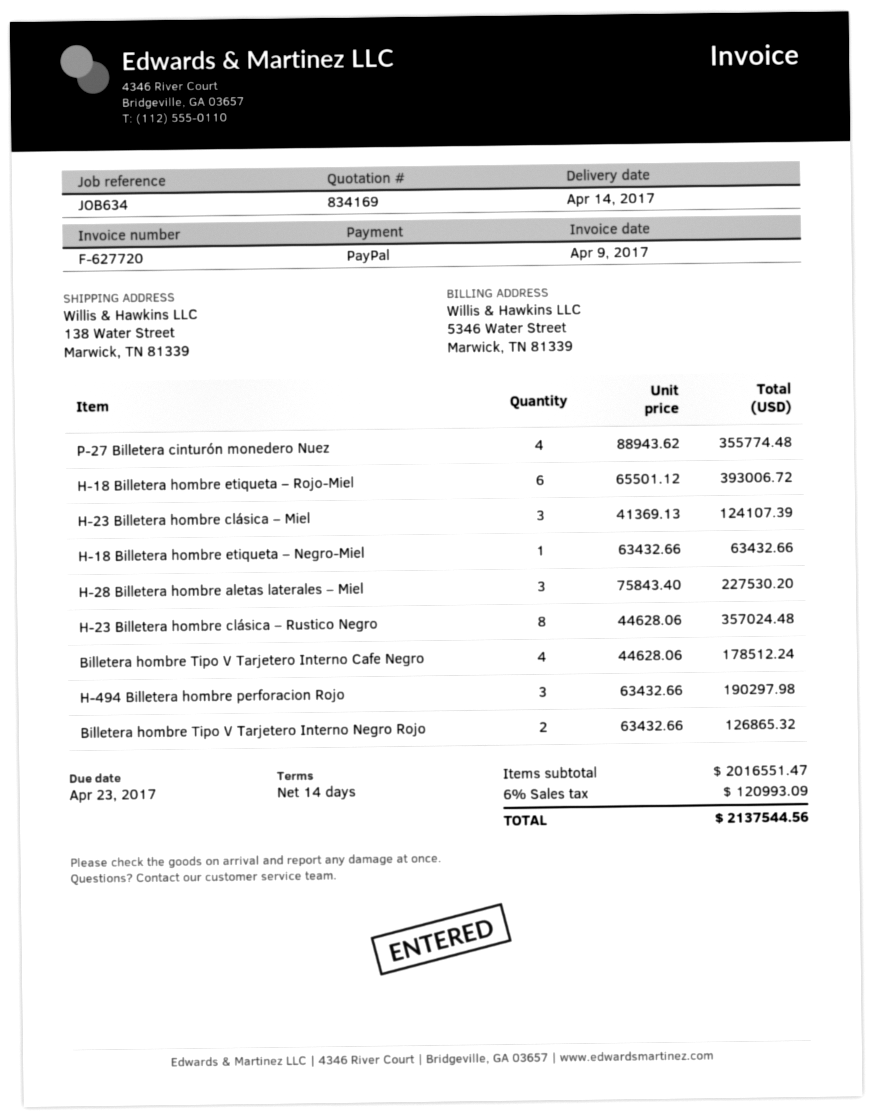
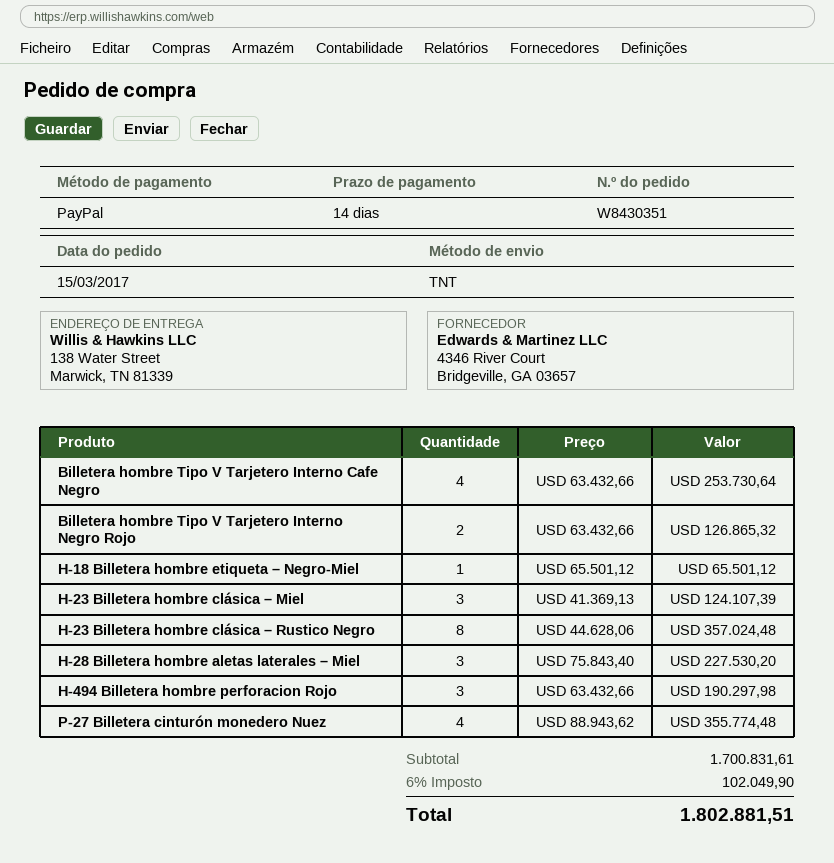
H-18 Billetera hombre etiqueta – Rojo-Miel: 6 x 65501.12 = 393006.72 -> none
H-18 Billetera hombre etiqueta – Negro-Miel: 1 x 63432.66 = 63432.66 -> 1 x 65501.12 = 65501.12
Billetera hombre Tipo V Tarjetero Interno Cafe Negro: 4 x 44628.06 = 178512.24 -> 4 x 63432.66 = 253730.64
subtotal: 2016551.47 -> 1700831.61
tax: 6% = 120993.09 -> 6% = 102049.90
total: 2137544.56 -> 1802881.51

